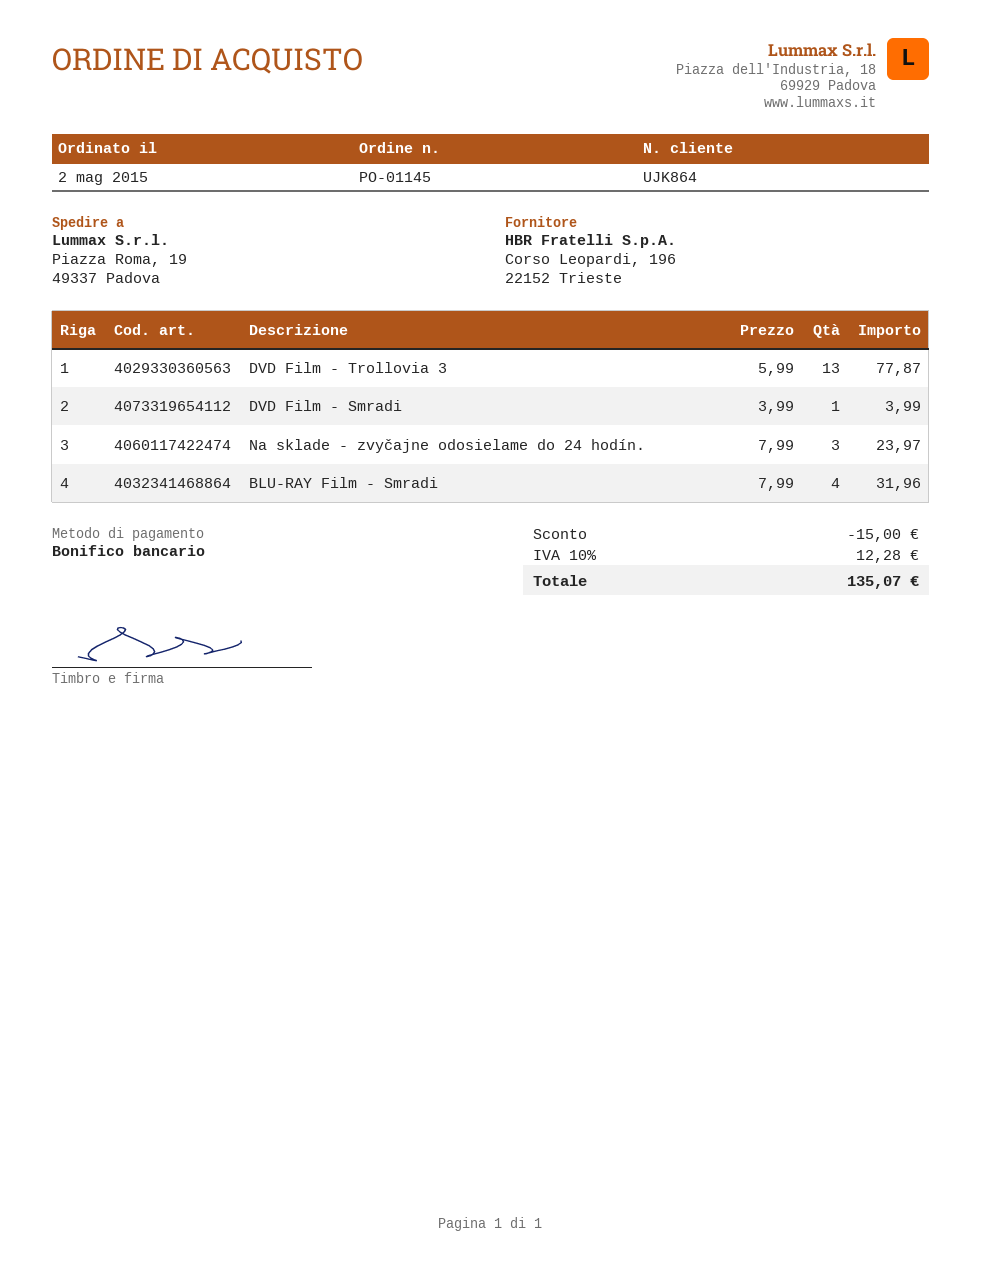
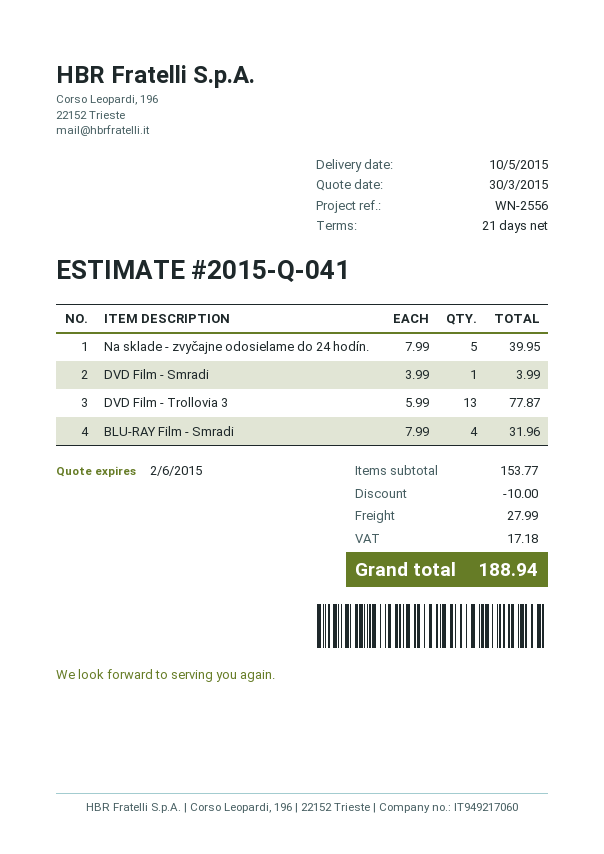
Na sklade - zvyčajne odosielame do 24 hodín.: 3 x 7.99 = 23.97 -> 5 x 7.99 = 39.95
discount: 15.00 -> 10.00
shipping: none -> 27.99
tax: 12.28 -> 17.18
total: 135.07 -> 188.94

